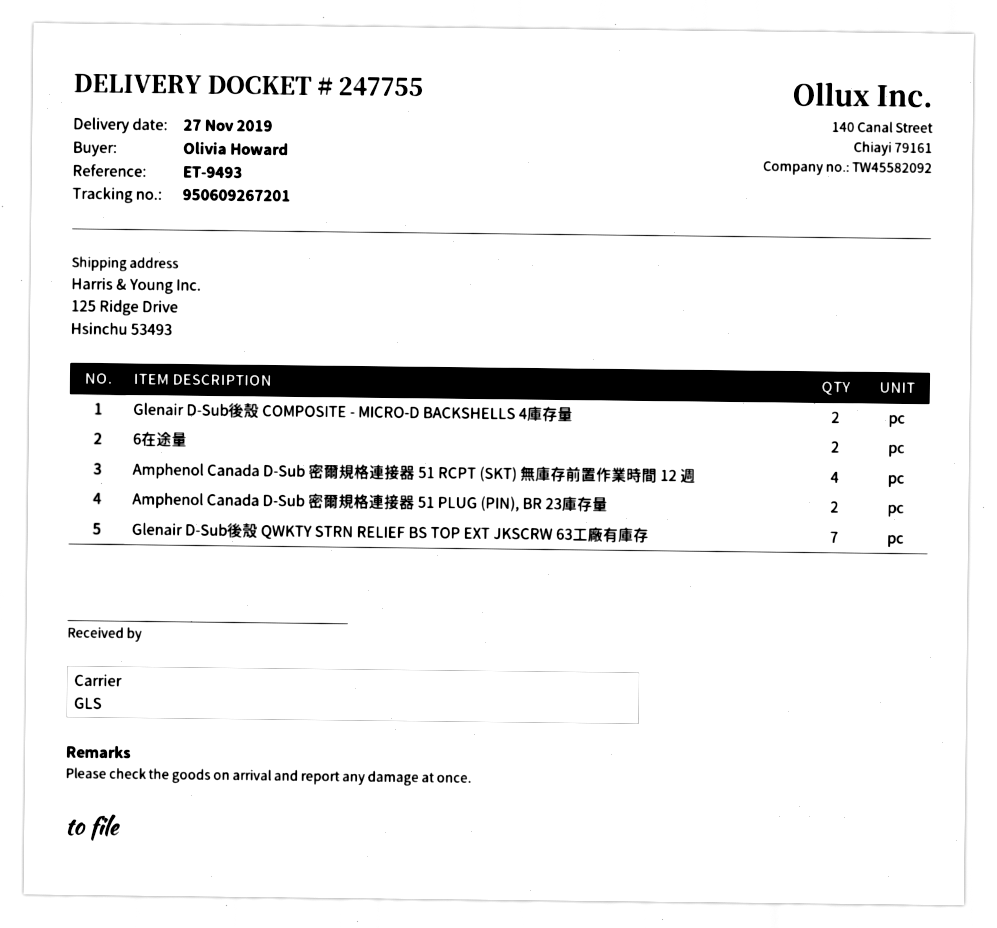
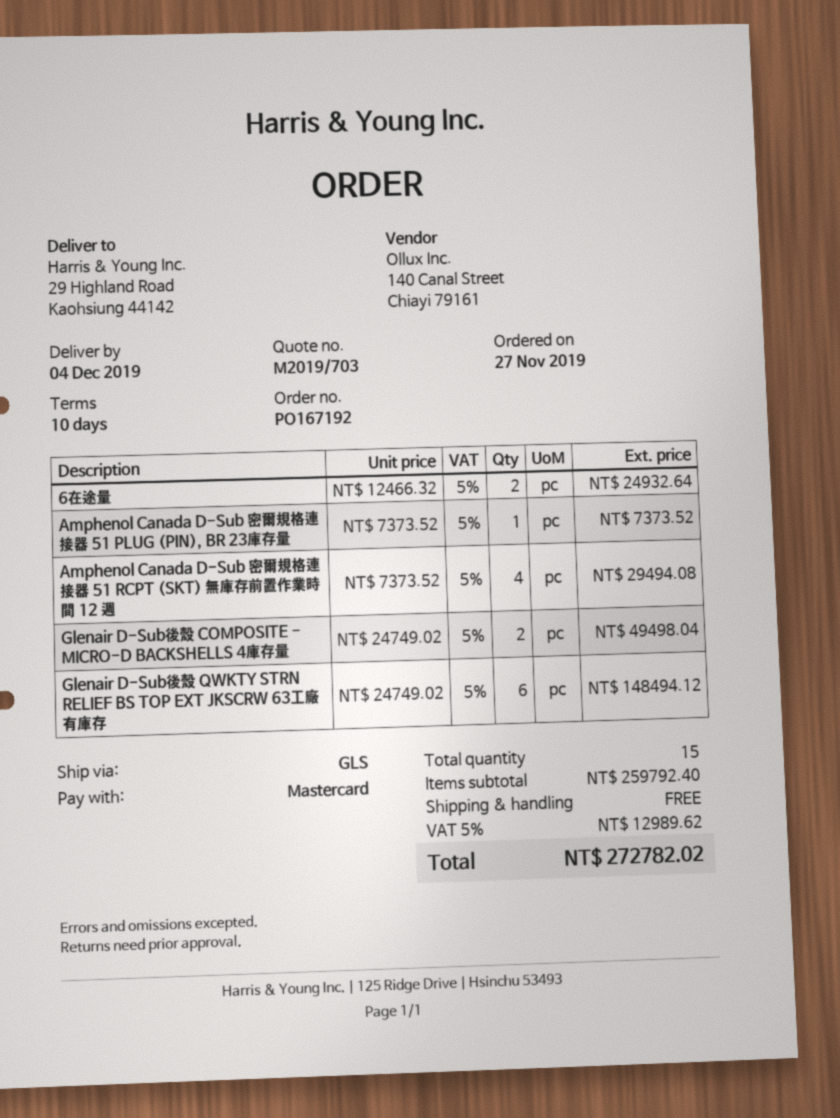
delivery date: 2019-11-27 -> 2019-12-04
ship to: 125 Ridge Drive, Hsinchu 53493 -> 29 Highland Road, Kaohsiung 44142
Amphenol Canada D-Sub 密爾規格連接器 51 PLUG (PIN), BR 23庫存量: 2 -> 1
Glenair D-Sub後殼 QWKTY STRN RELIEF BS TOP EXT JKSCRW 63工廠有庫存: 7 -> 6

